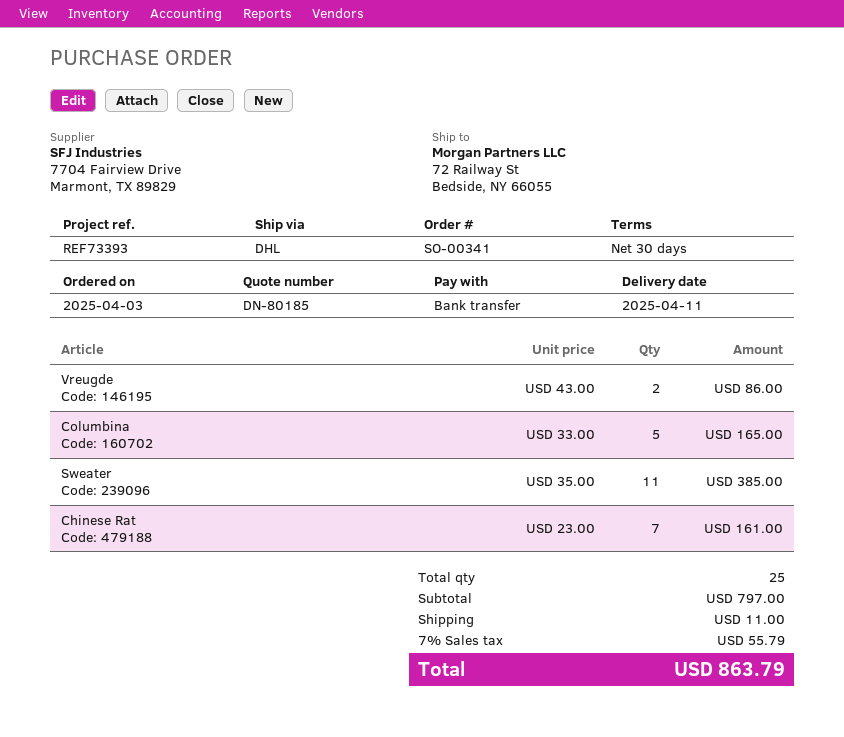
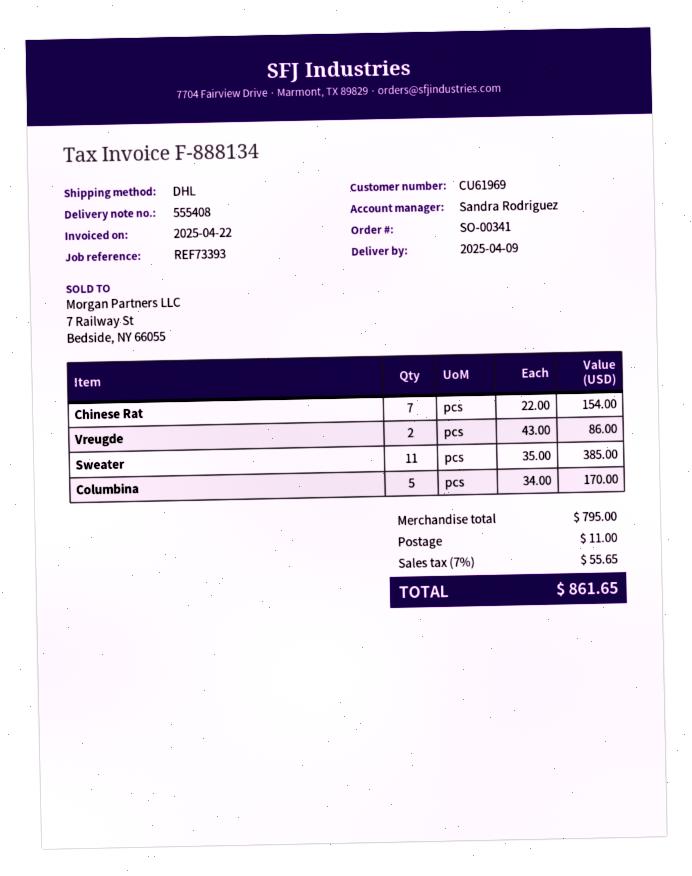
delivery date: 2025-04-11 -> 2025-04-09
Columbina: 5 x 33.00 = 165.00 -> 5 x 34.00 = 170.00
Chinese Rat: 7 x 23.00 = 161.00 -> 7 x 22.00 = 154.00
subtotal: 797.00 -> 795.00
tax: 7% = 55.79 -> 7% = 55.65
total: 863.79 -> 861.65

